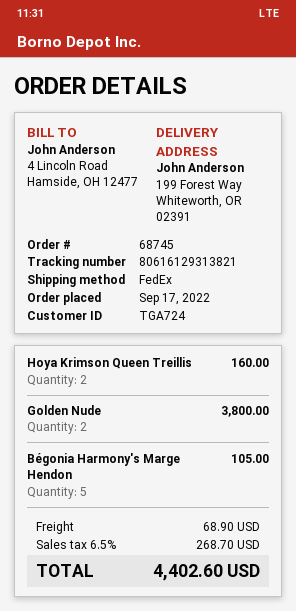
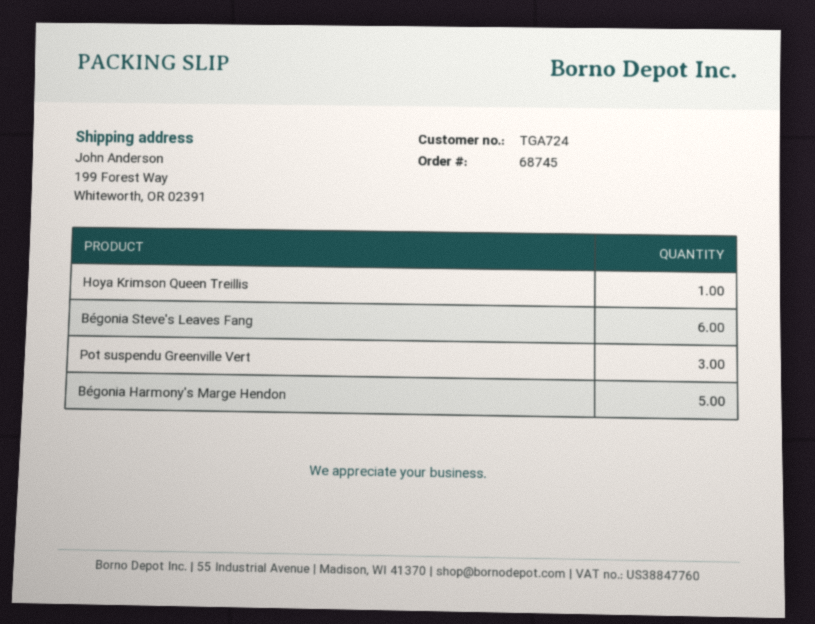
Hoya Krimson Queen Treillis: 2 -> 1
Golden Nude: 2 -> none
Bégonia Steve's Leaves Fang: none -> 6
Pot suspendu Greenville Vert: none -> 3

